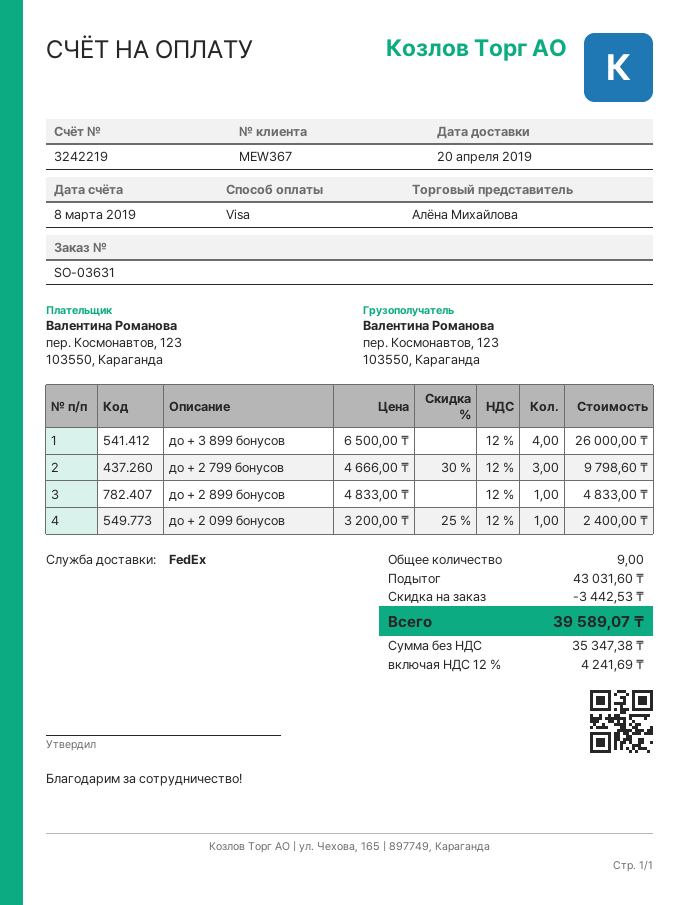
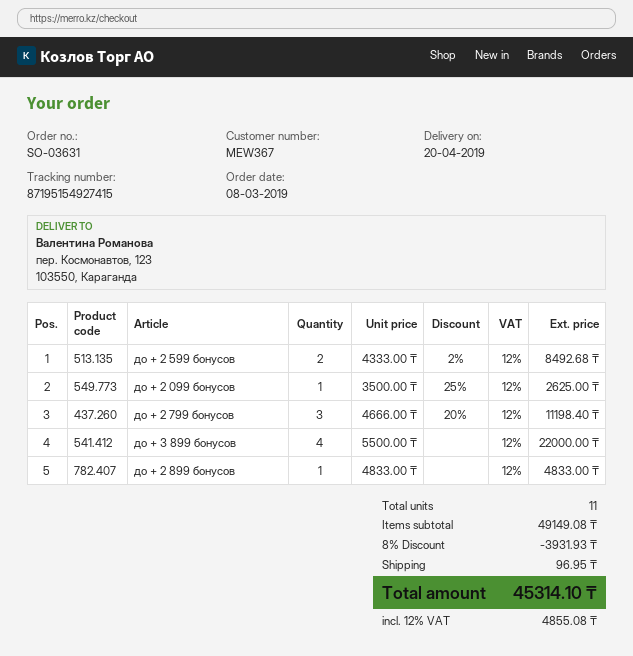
до + 3 899 бонусов: 4 x 6500.00 = 26000.00 -> 4 x 5500.00 = 22000.00
до + 2 799 бонусов: 3 x 4666.00 - 30% = 9798.60 -> 3 x 4666.00 - 20% = 11198.40
до + 2 099 бонусов: 1 x 3200.00 - 25% = 2400.00 -> 1 x 3500.00 - 25% = 2625.00
до + 2 599 бонусов: none -> 2 x 4333.00 - 2% = 8492.68
total quantity: 9 -> 11
subtotal: 43031.60 -> 49149.08
discount: 3442.53 -> 3931.93
shipping: none -> 96.95
tax: 12% = 4241.69 -> 12% = 4855.08
total: 39589.07 -> 45314.10

